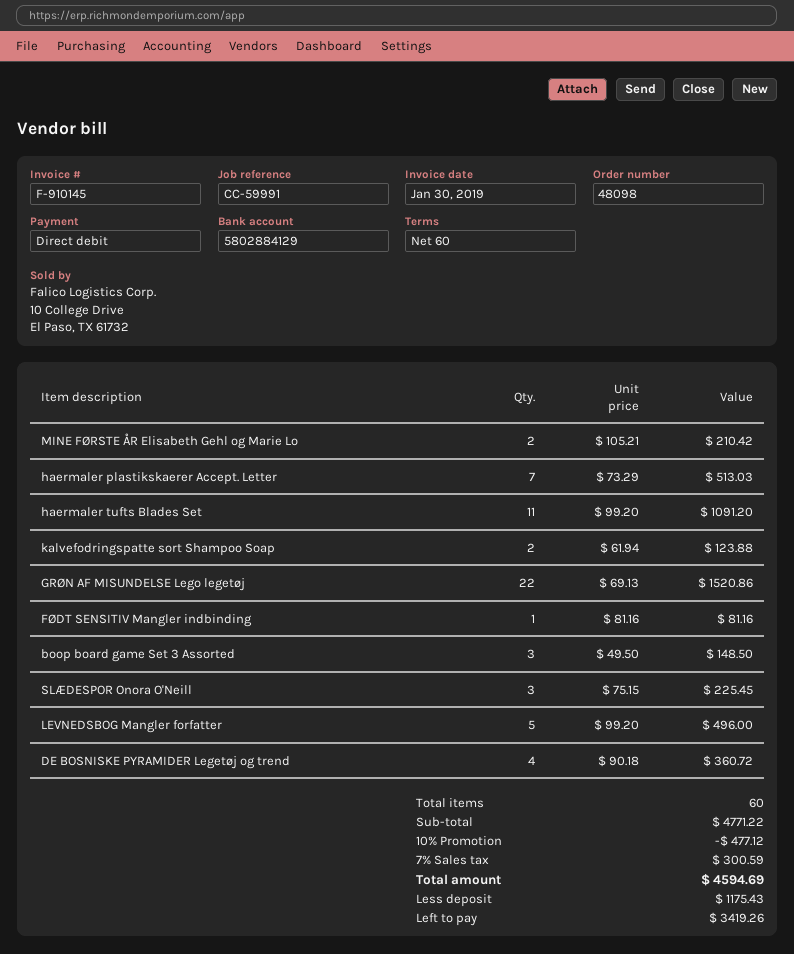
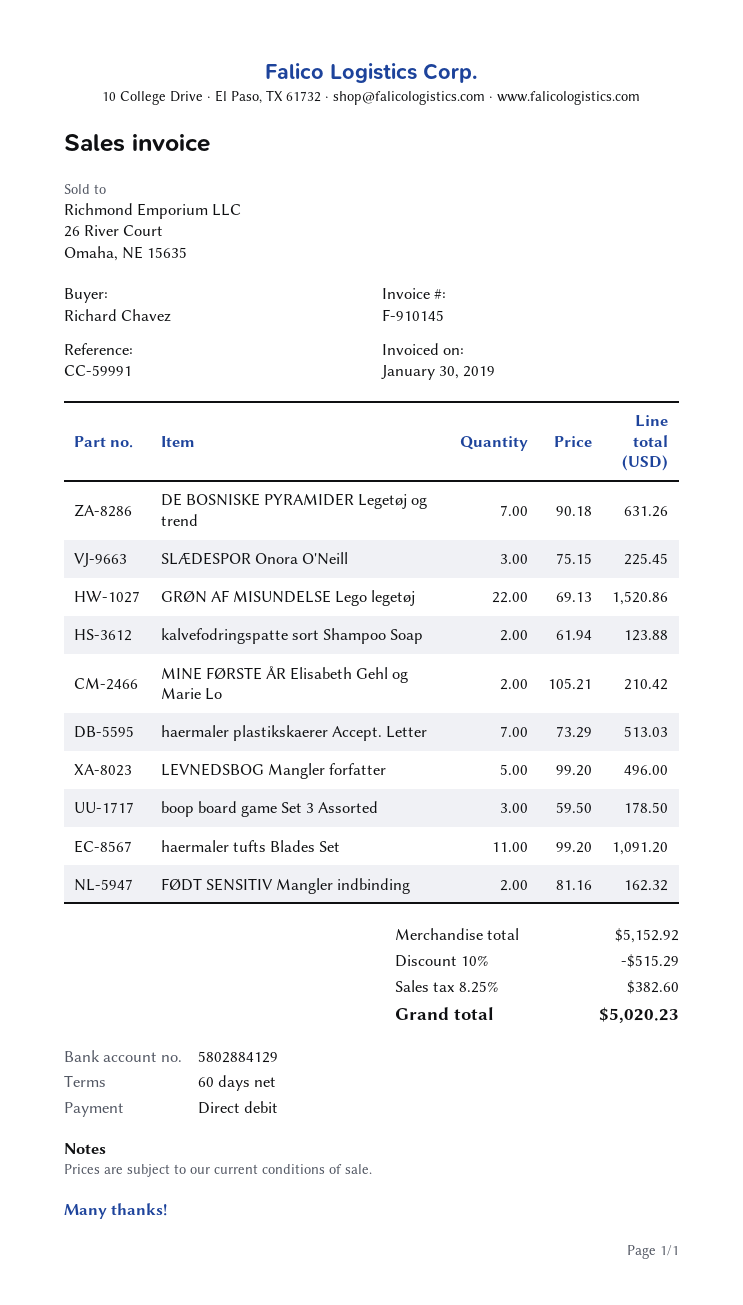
FØDT SENSITIV Mangler indbinding: 1 x 81.16 = 81.16 -> 2 x 81.16 = 162.32
boop board game Set 3 Assorted: 3 x 49.50 = 148.50 -> 3 x 59.50 = 178.50
DE BOSNISKE PYRAMIDER Legetøj og trend: 4 x 90.18 = 360.72 -> 7 x 90.18 = 631.26
subtotal: 4771.22 -> 5152.92
discount: 10% = 477.12 -> 10% = 515.29
tax: 7% = 300.59 -> 8.25% = 382.60
total: 4594.69 -> 5020.23

